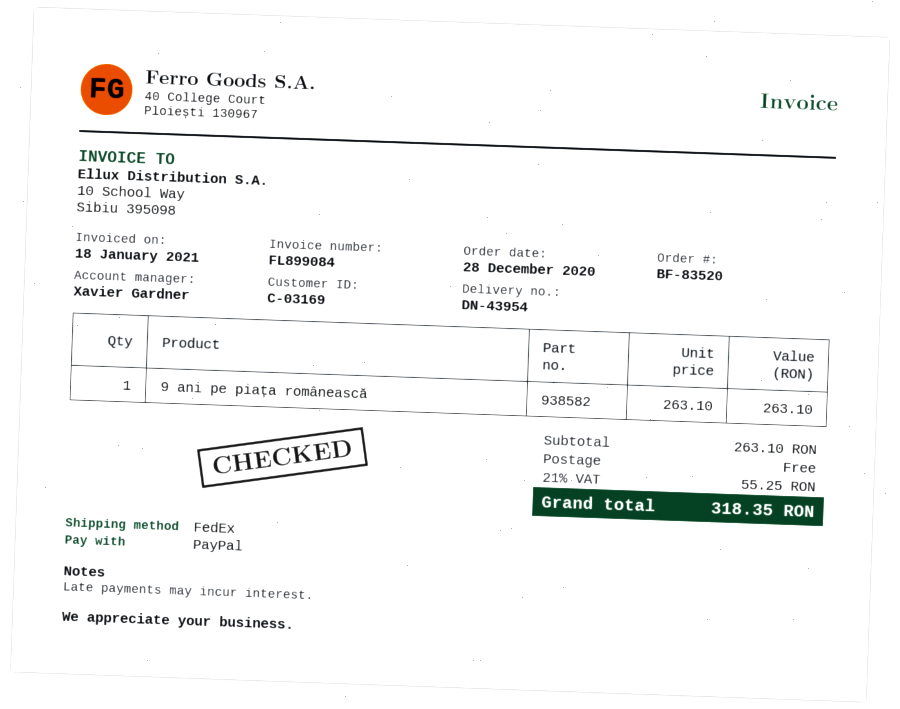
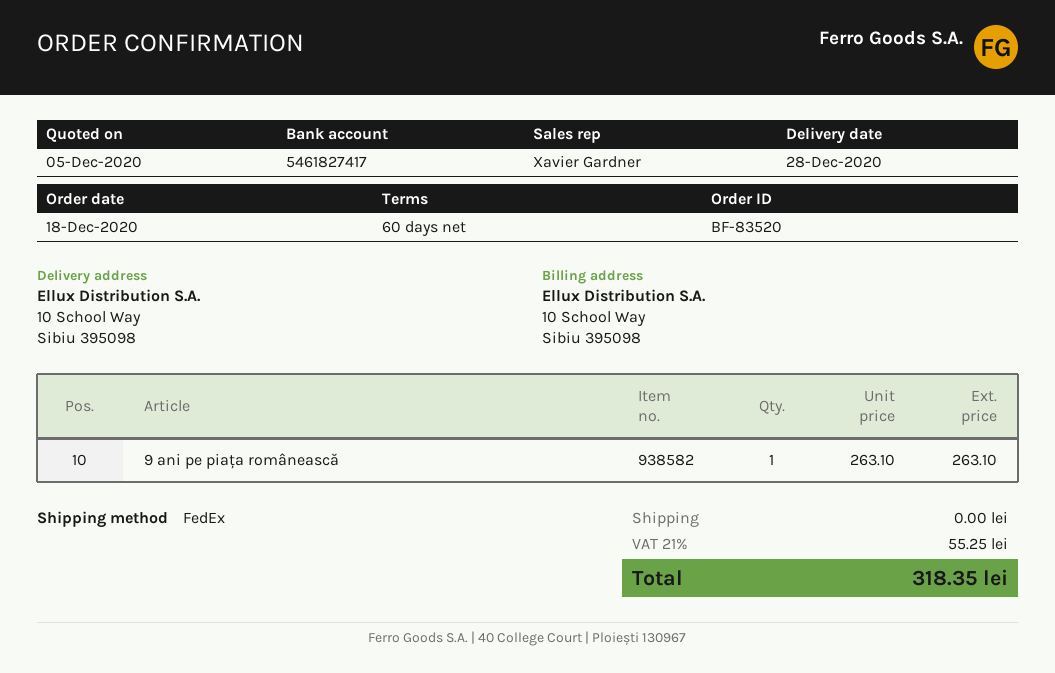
order date: 2020-12-28 -> 2020-12-18

